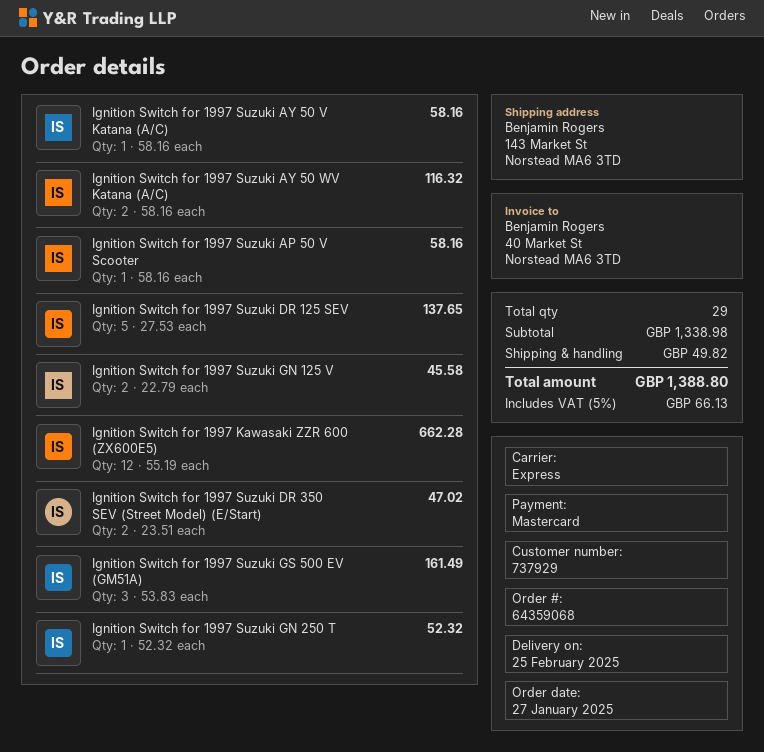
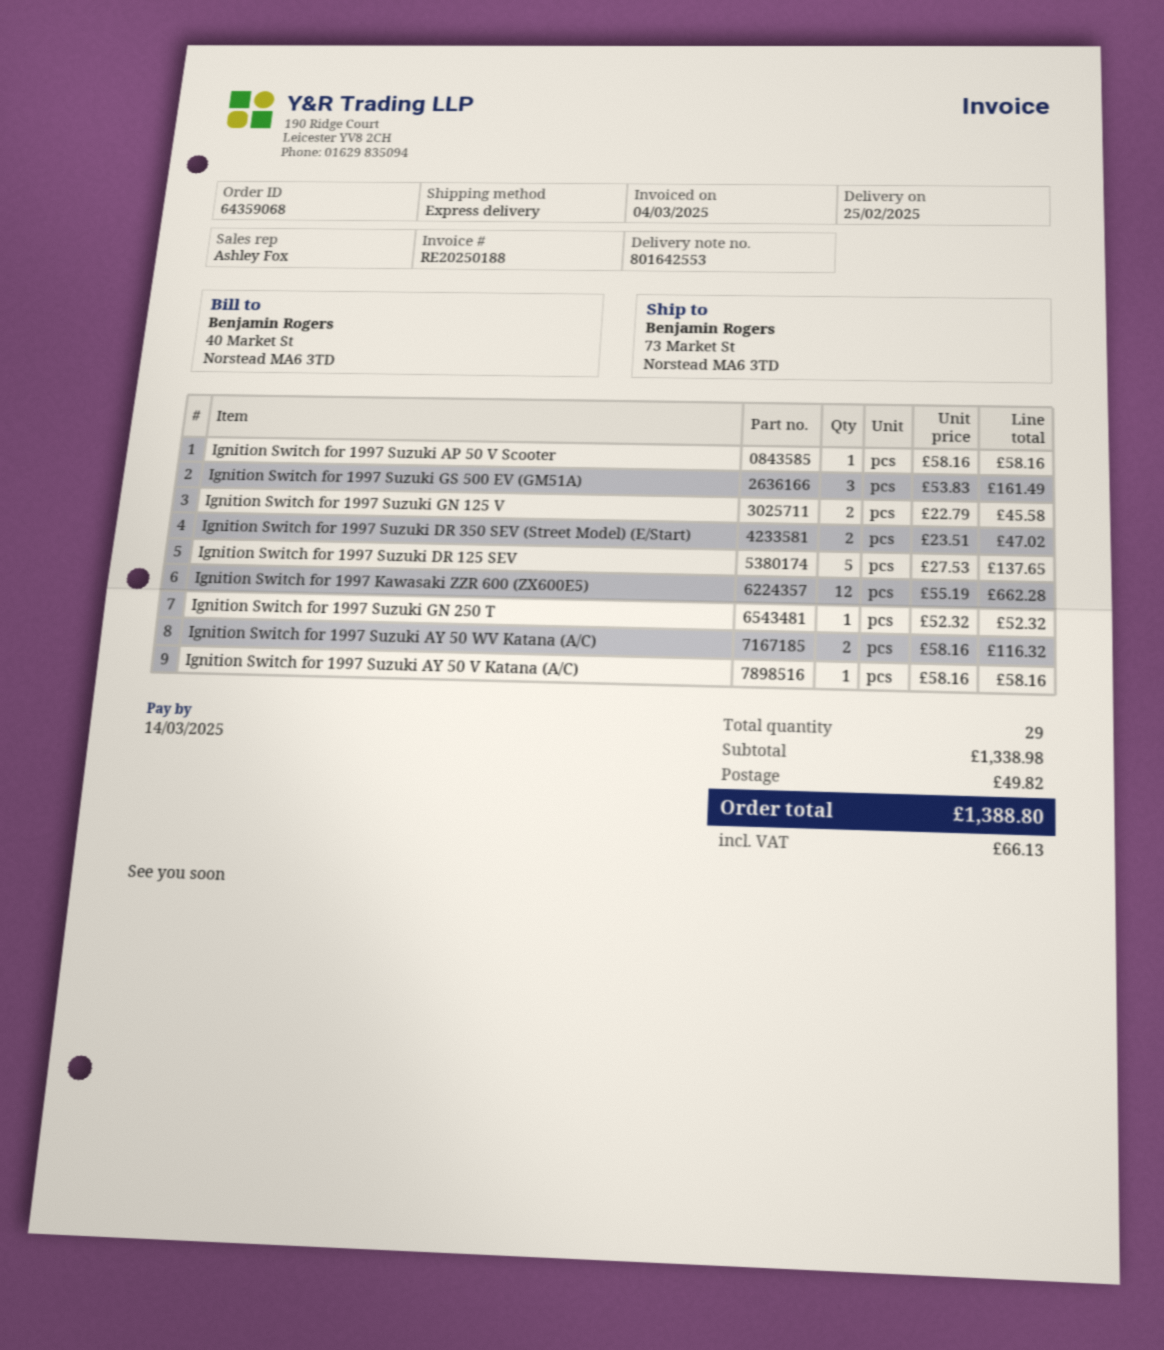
ship to: 143 Market St, Norstead MA6 3TD -> 73 Market St, Norstead MA6 3TD

